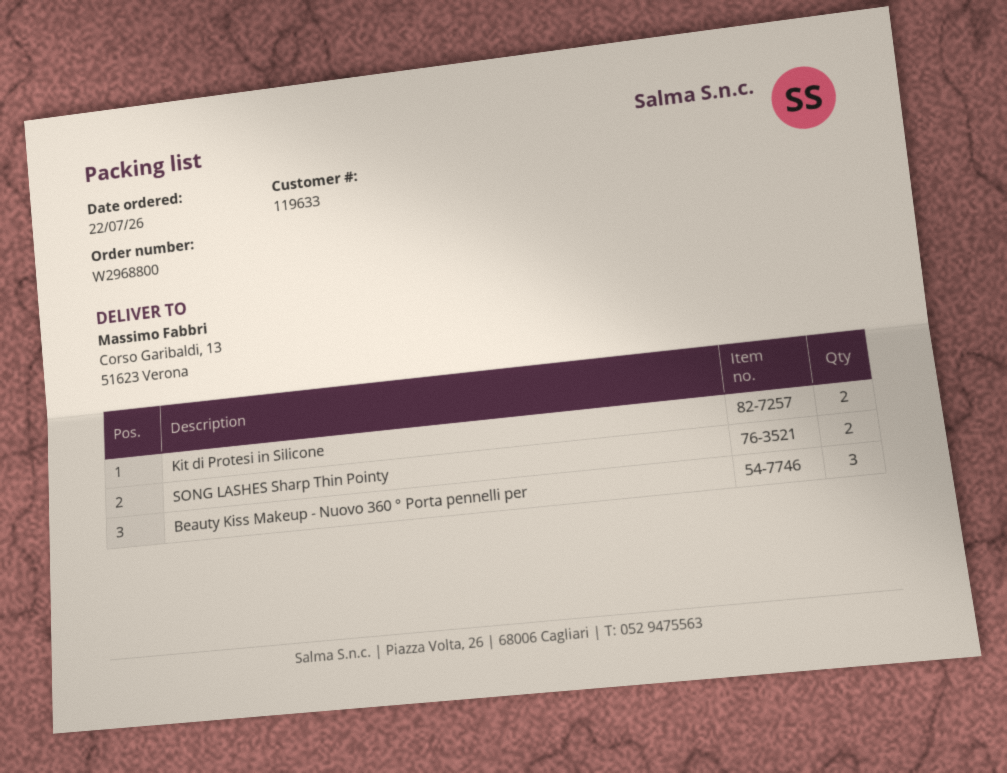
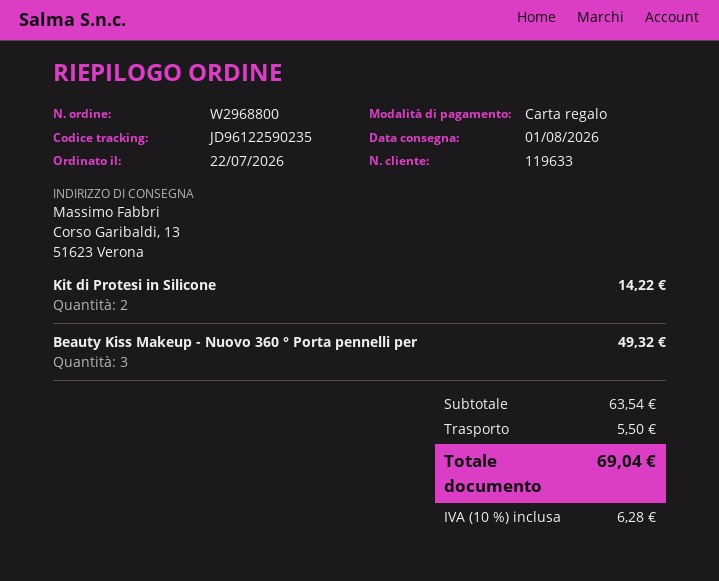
SONG LASHES Sharp Thin Pointy: 2 -> none

